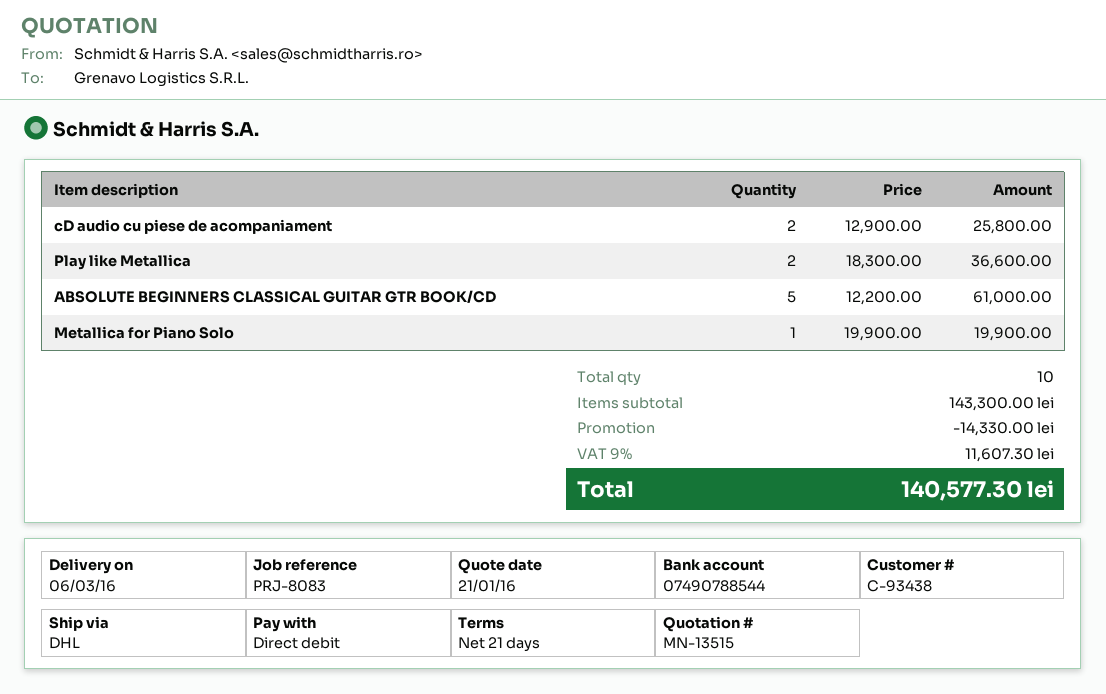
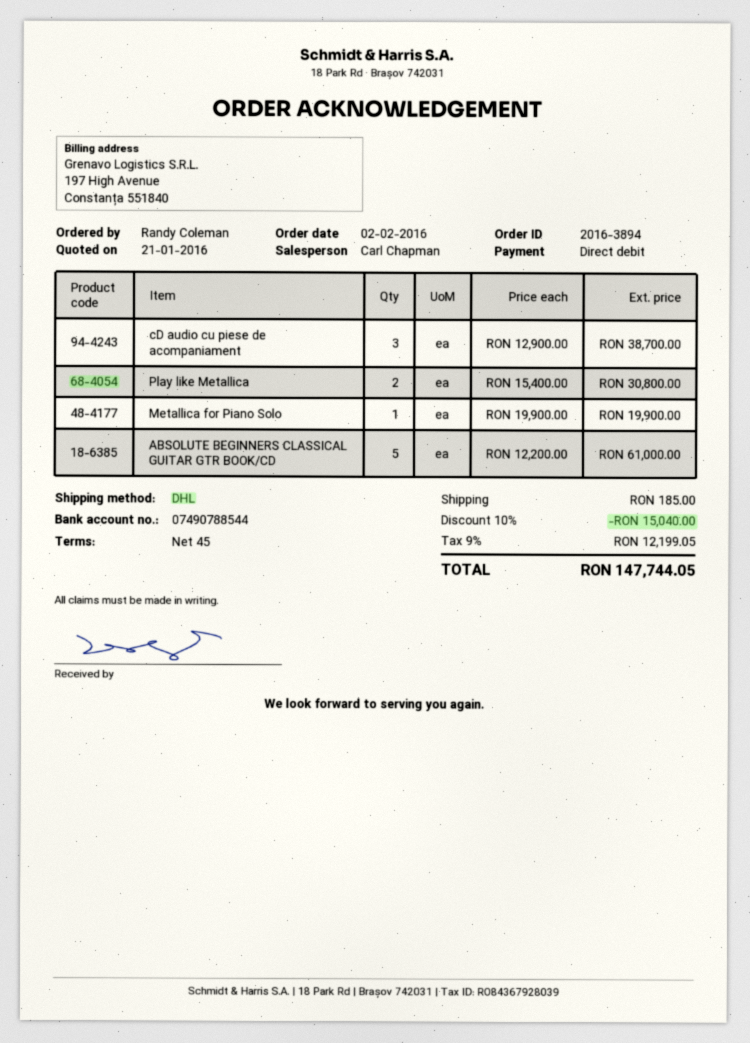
payment terms: 21 days -> 45 days
cD audio cu piese de acompaniament: 2 x 12900.00 = 25800.00 -> 3 x 12900.00 = 38700.00
Play like Metallica: 2 x 18300.00 = 36600.00 -> 2 x 15400.00 = 30800.00
discount: 14330.00 -> 15040.00
shipping: none -> 185.00
tax: 9% = 11607.30 -> 9% = 12199.05
total: 140577.30 -> 147744.05

